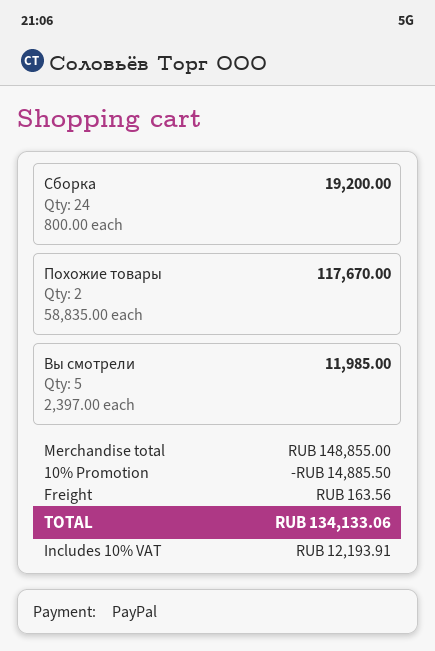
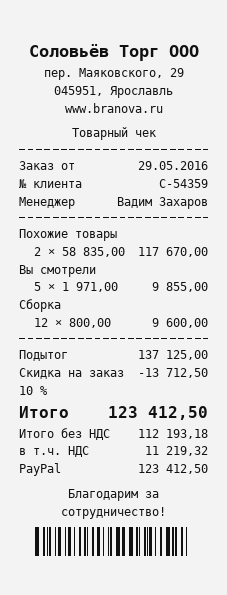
Сборка: 24 x 800.00 = 19200.00 -> 12 x 800.00 = 9600.00
Вы смотрели: 5 x 2397.00 = 11985.00 -> 5 x 1971.00 = 9855.00
subtotal: 148855.00 -> 137125.00
discount: 10% = 14885.50 -> 10% = 13712.50
shipping: 163.56 -> none
tax: 12193.91 -> 11219.32
total: 134133.06 -> 123412.50

